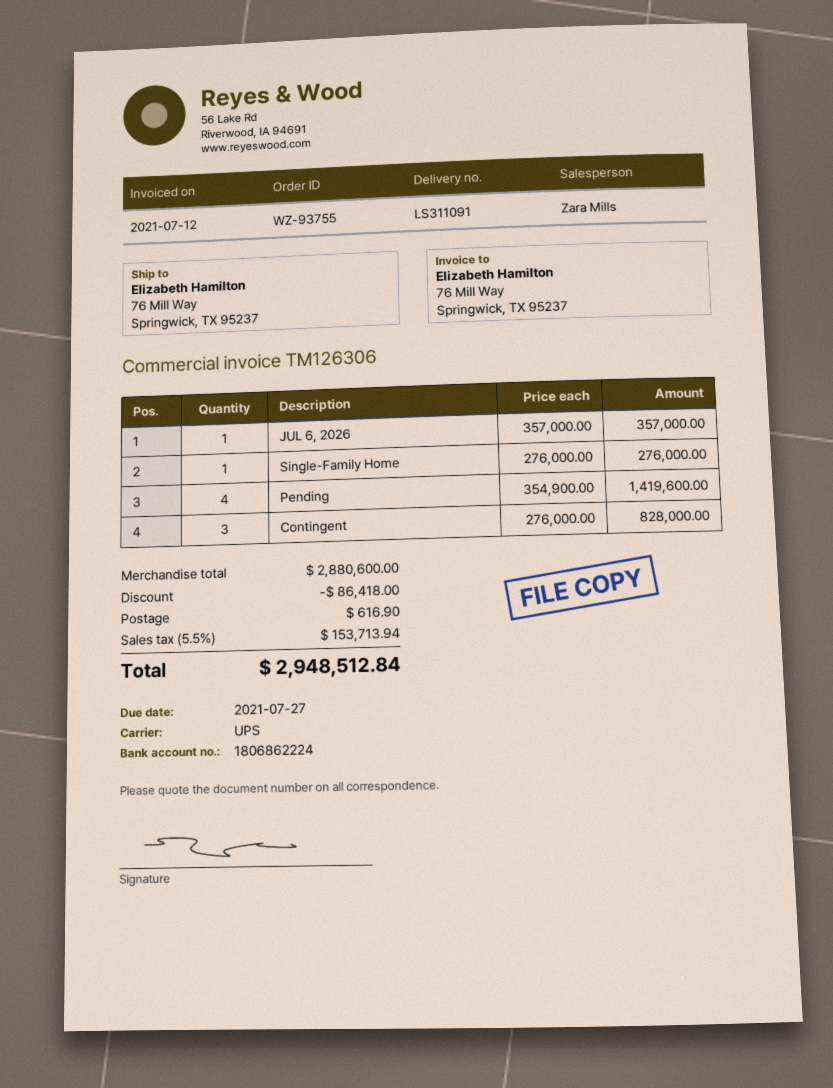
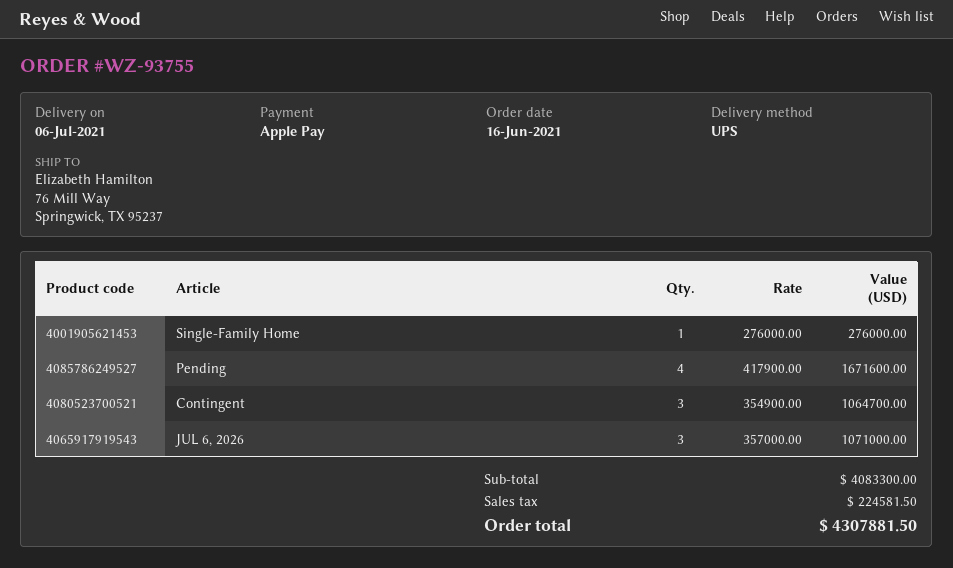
JUL 6, 2026: 1 x 357000.00 = 357000.00 -> 3 x 357000.00 = 1071000.00
Pending: 4 x 354900.00 = 1419600.00 -> 4 x 417900.00 = 1671600.00
Contingent: 3 x 276000.00 = 828000.00 -> 3 x 354900.00 = 1064700.00
subtotal: 2880600.00 -> 4083300.00
discount: 86418.00 -> none
shipping: 616.90 -> none
tax: 153713.94 -> 224581.50
total: 2948512.84 -> 4307881.50

